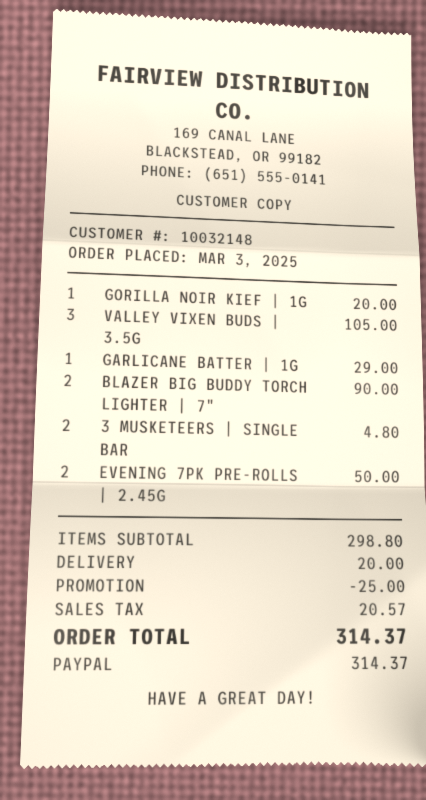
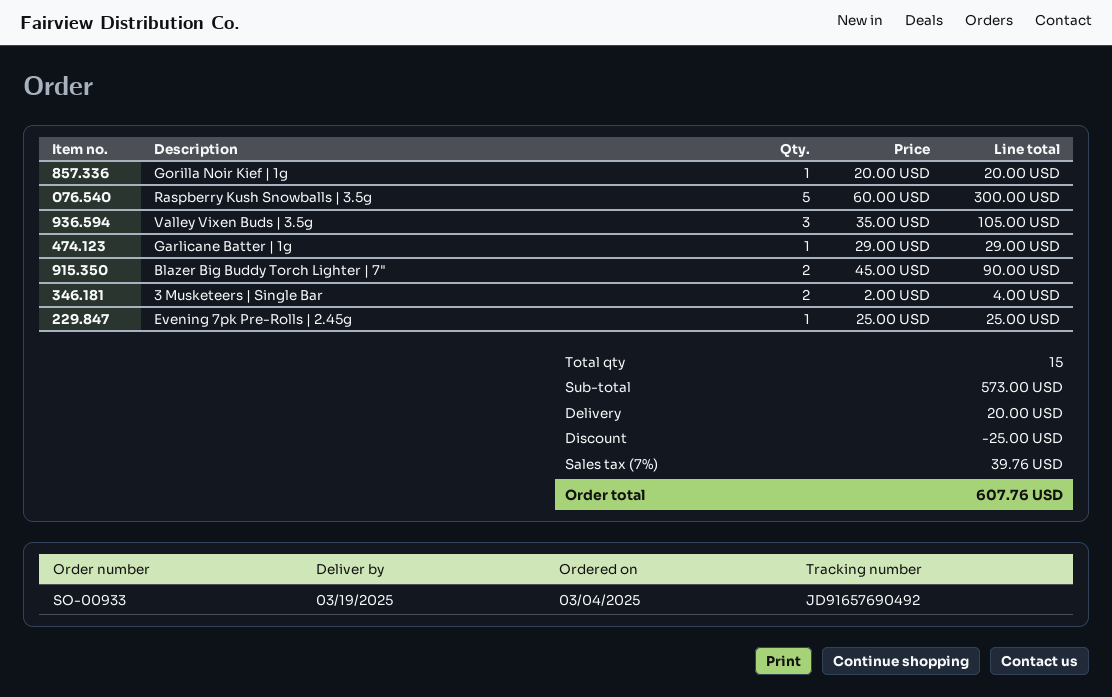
order date: 2025-03-03 -> 2025-03-04
3 MUSKETEERS | SINGLE BAR: 2 for 4.80 -> 2 for 4.00
EVENING 7PK PRE-ROLLS | 2.45G: 2 for 50.00 -> 1 for 25.00
Raspberry Kush Snowballs | 3.5g: none -> 5 for 300.00
subtotal: 298.80 -> 573.00
tax: 20.57 -> 39.76
total: 314.37 -> 607.76

